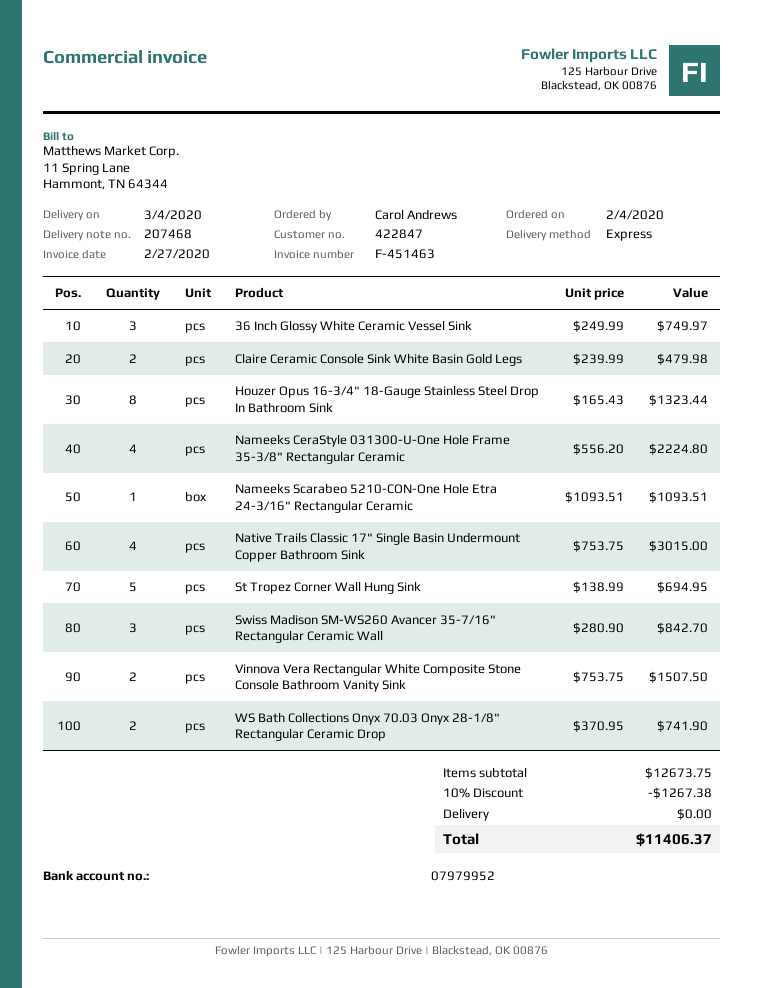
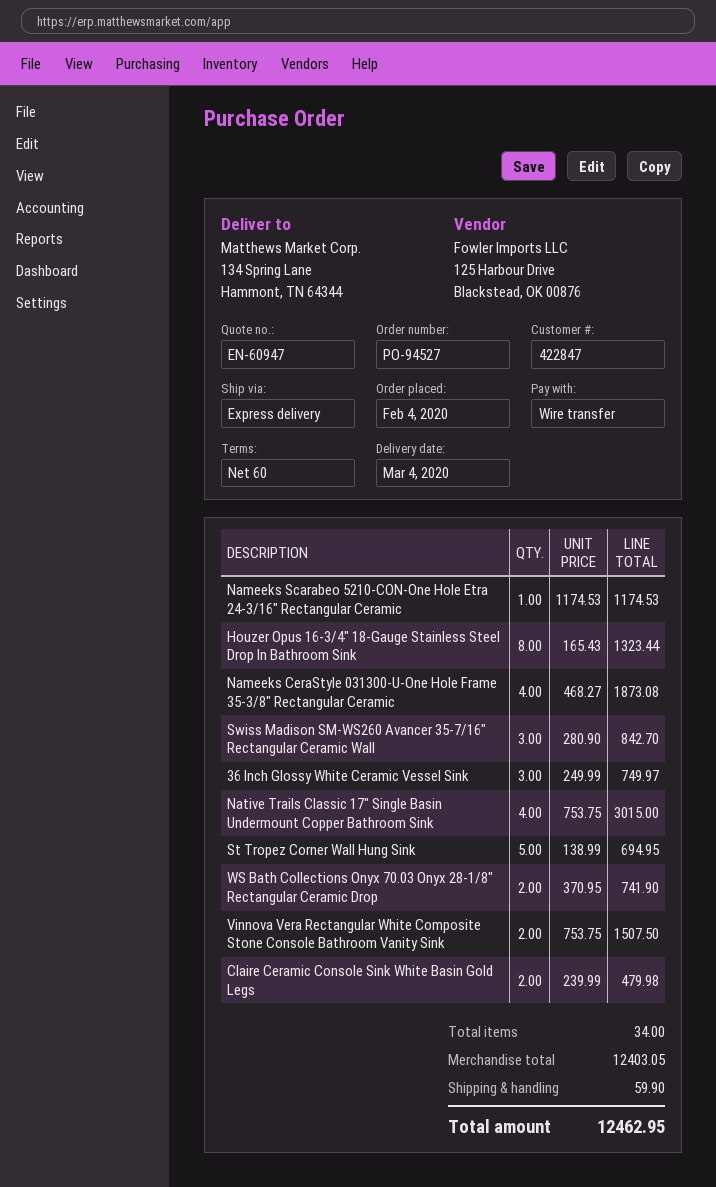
Nameeks CeraStyle 031300-U-One Hole Frame 35-3/8" Rectangular Ceramic: 4 x 556.20 = 2224.80 -> 4 x 468.27 = 1873.08
Nameeks Scarabeo 5210-CON-One Hole Etra 24-3/16" Rectangular Ceramic: 1 x 1093.51 = 1093.51 -> 1 x 1174.53 = 1174.53
subtotal: 12673.75 -> 12403.05
discount: 10% = 1267.38 -> none
shipping: 0.00 -> 59.90
total: 11406.37 -> 12462.95

